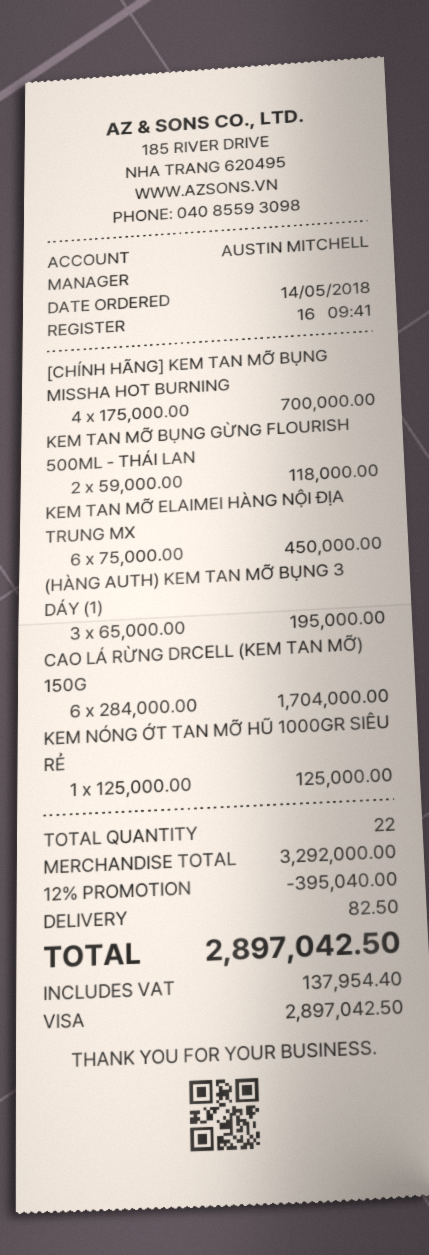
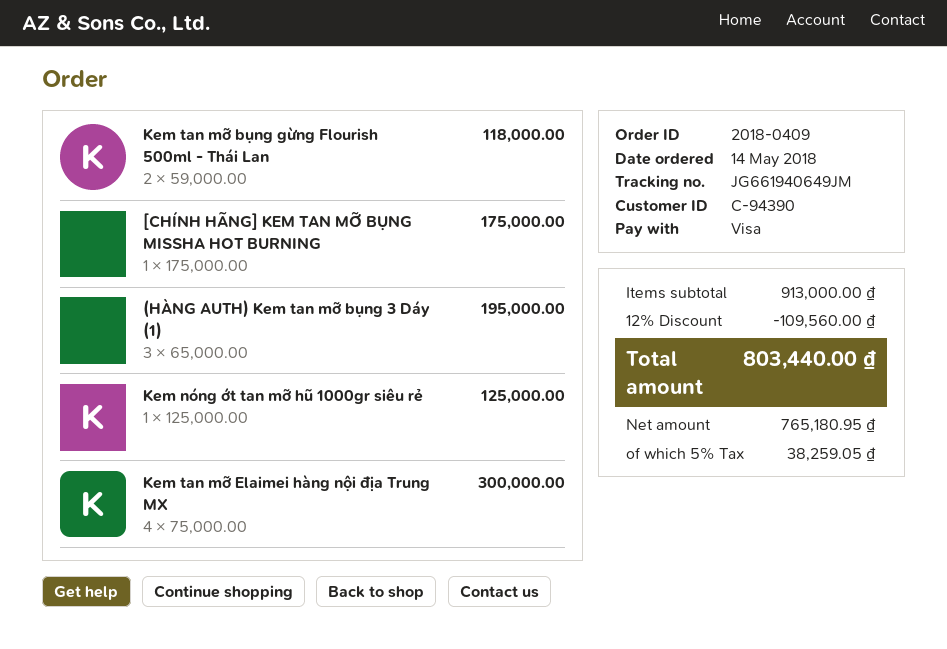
[CHÍNH HÃNG] KEM TAN MỠ BỤNG MISSHA HOT BURNING: 4 x 175000.00 = 700000.00 -> 1 x 175000.00 = 175000.00
KEM TAN MỠ ELAIMEI HÀNG NỘI ĐỊA TRUNG MX: 6 x 75000.00 = 450000.00 -> 4 x 75000.00 = 300000.00
CAO LÁ RỪNG DRCELL (KEM TAN MỠ) 150G: 6 x 284000.00 = 1704000.00 -> none
subtotal: 3292000.00 -> 913000.00
discount: 12% = 395040.00 -> 12% = 109560.00
shipping: 82.50 -> none
tax: 137954.40 -> 38259.05
total: 2897042.50 -> 803440.00

